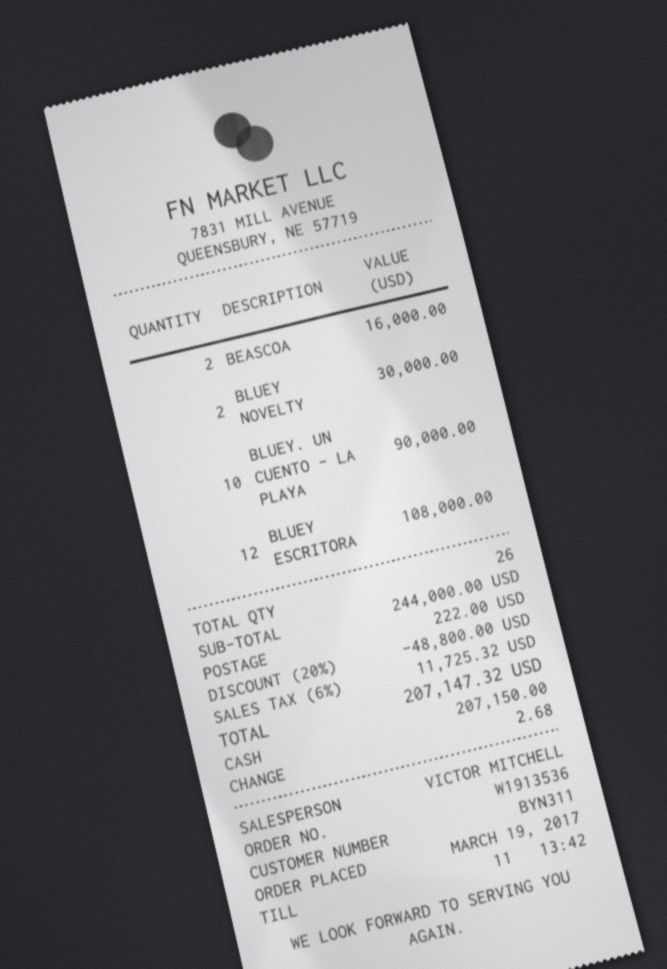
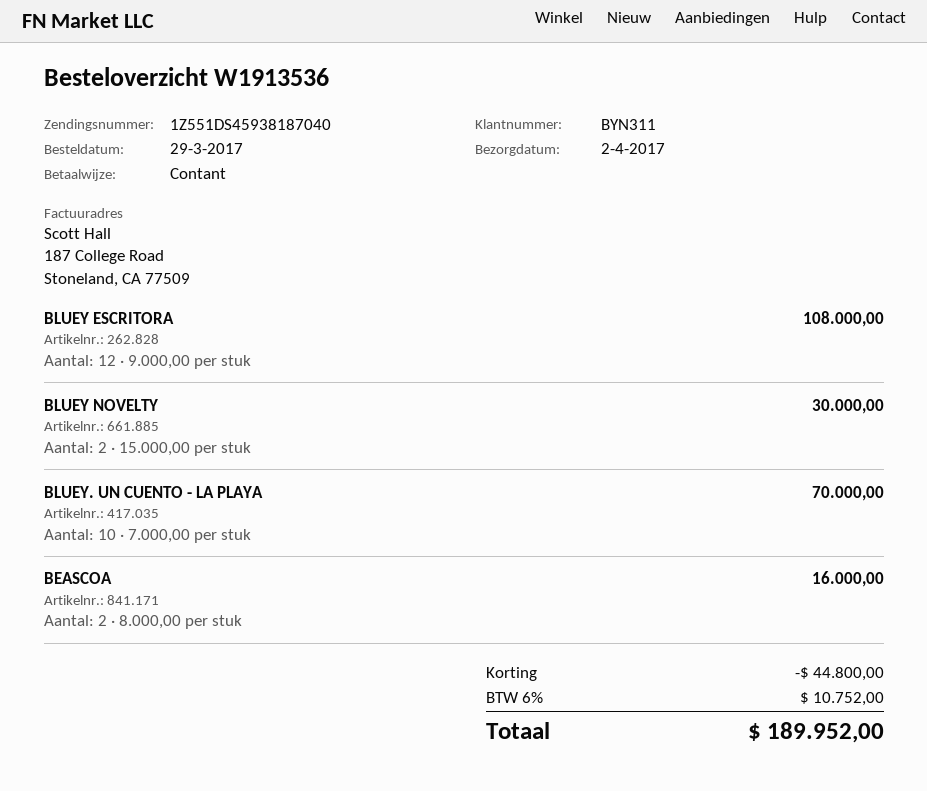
order date: 2017-03-19 -> 2017-03-29
BLUEY. UN CUENTO - LA PLAYA: 10 for 90000.00 -> 10 for 70000.00
discount: 48800.00 -> 44800.00
shipping: 222.00 -> none
tax: 6% = 11725.32 -> 6% = 10752.00
total: 207147.32 -> 189952.00

